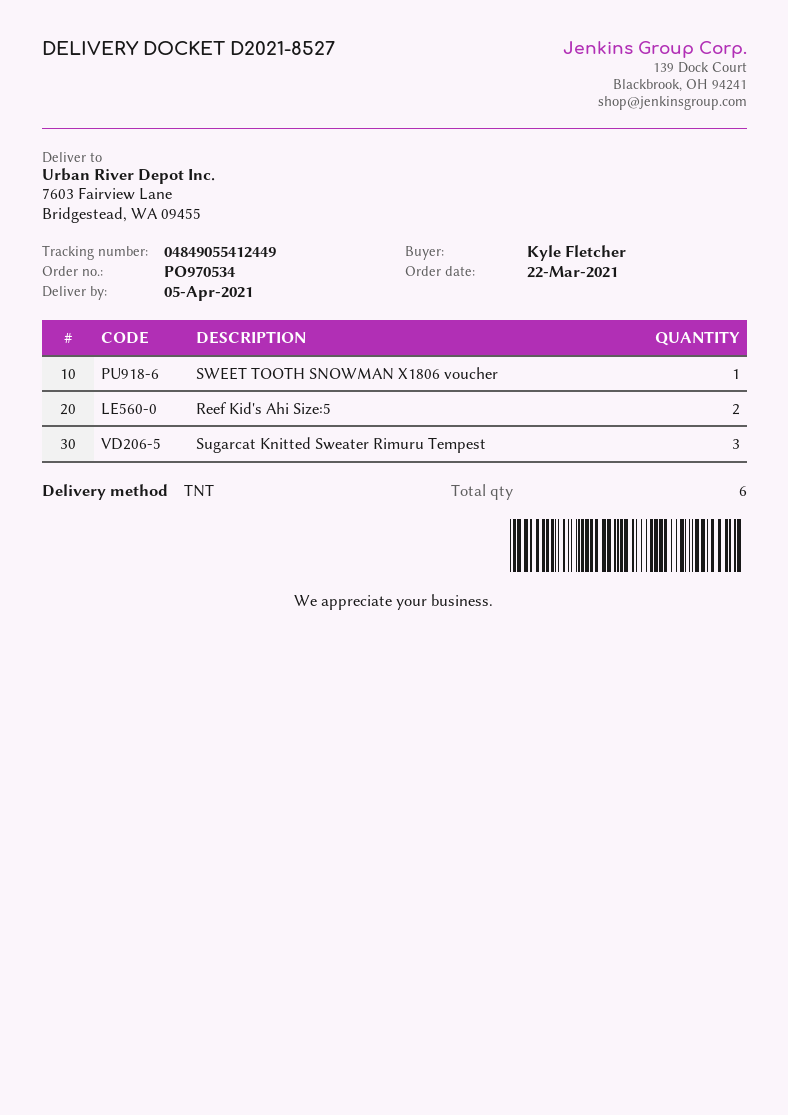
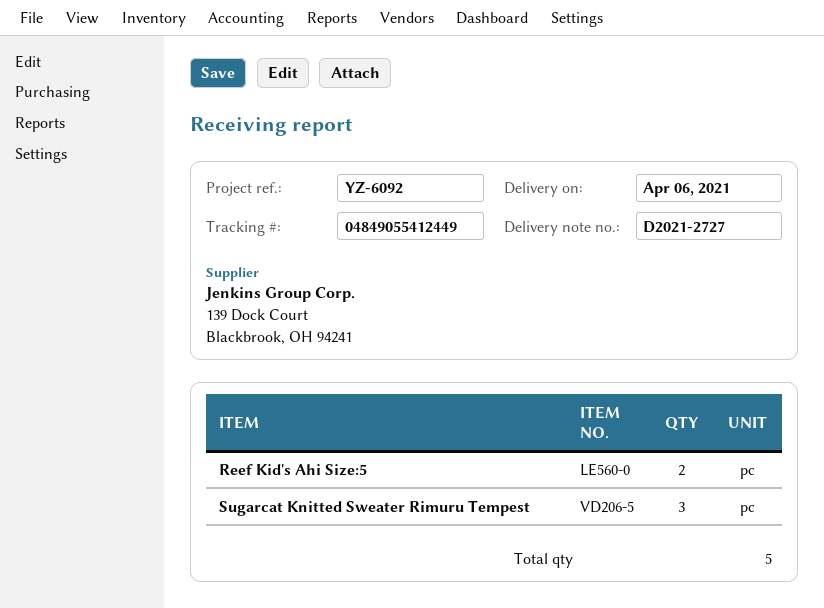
delivery note number: D2021-8527 -> D2021-2727
delivery date: 2021-04-05 -> 2021-04-06
SWEET TOOTH SNOWMAN X1806 voucher: 1 -> none
total quantity: 6 -> 5

